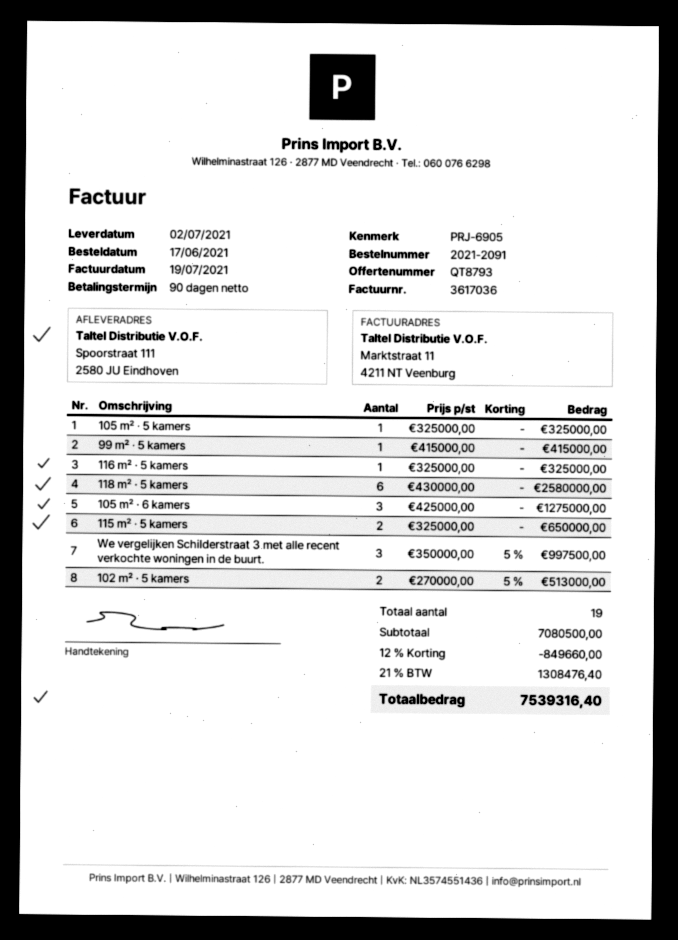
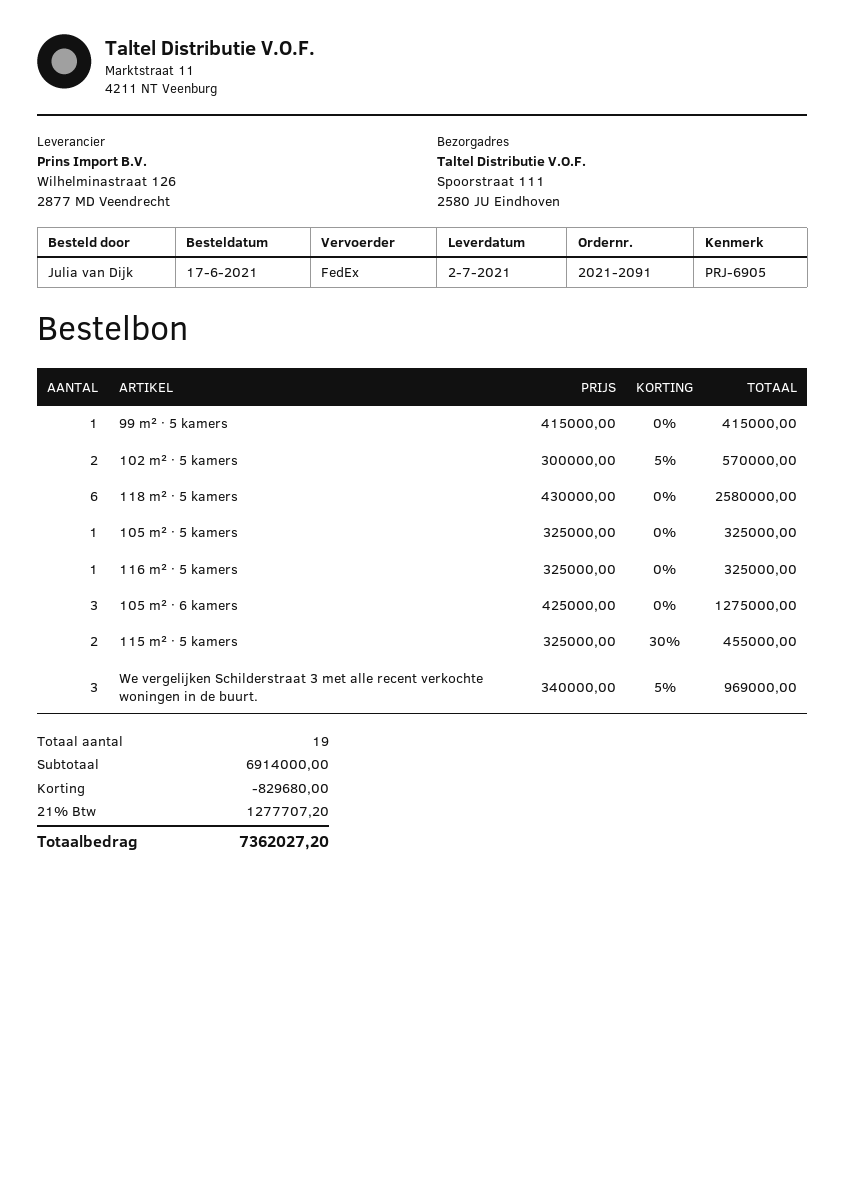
115 m² · 5 kamers: 2 x 325000.00 = 650000.00 -> 2 x 325000.00 - 30% = 455000.00
We vergelijken Schilderstraat 3 met alle recent verkochte woningen in de buurt.: 3 x 350000.00 - 5% = 997500.00 -> 3 x 340000.00 - 5% = 969000.00
102 m² · 5 kamers: 2 x 270000.00 - 5% = 513000.00 -> 2 x 300000.00 - 5% = 570000.00
subtotal: 7080500.00 -> 6914000.00
discount: 849660.00 -> 829680.00
tax: 21% = 1308476.40 -> 21% = 1277707.20
total: 7539316.40 -> 7362027.20

